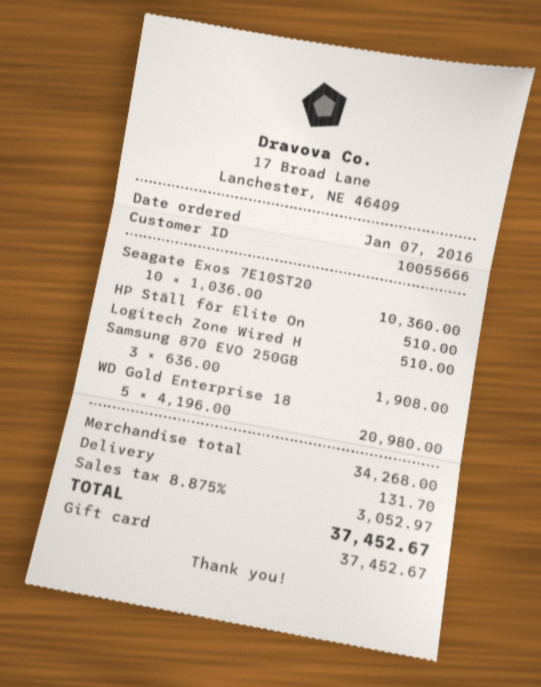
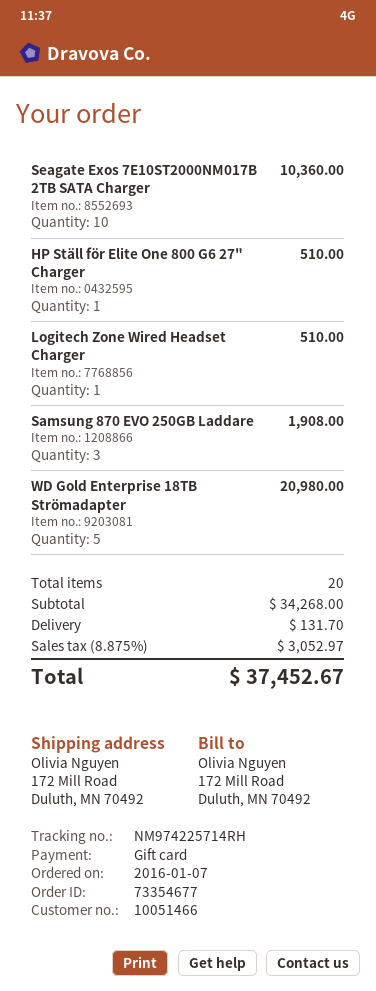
customer number: 10055666 -> 10051466

